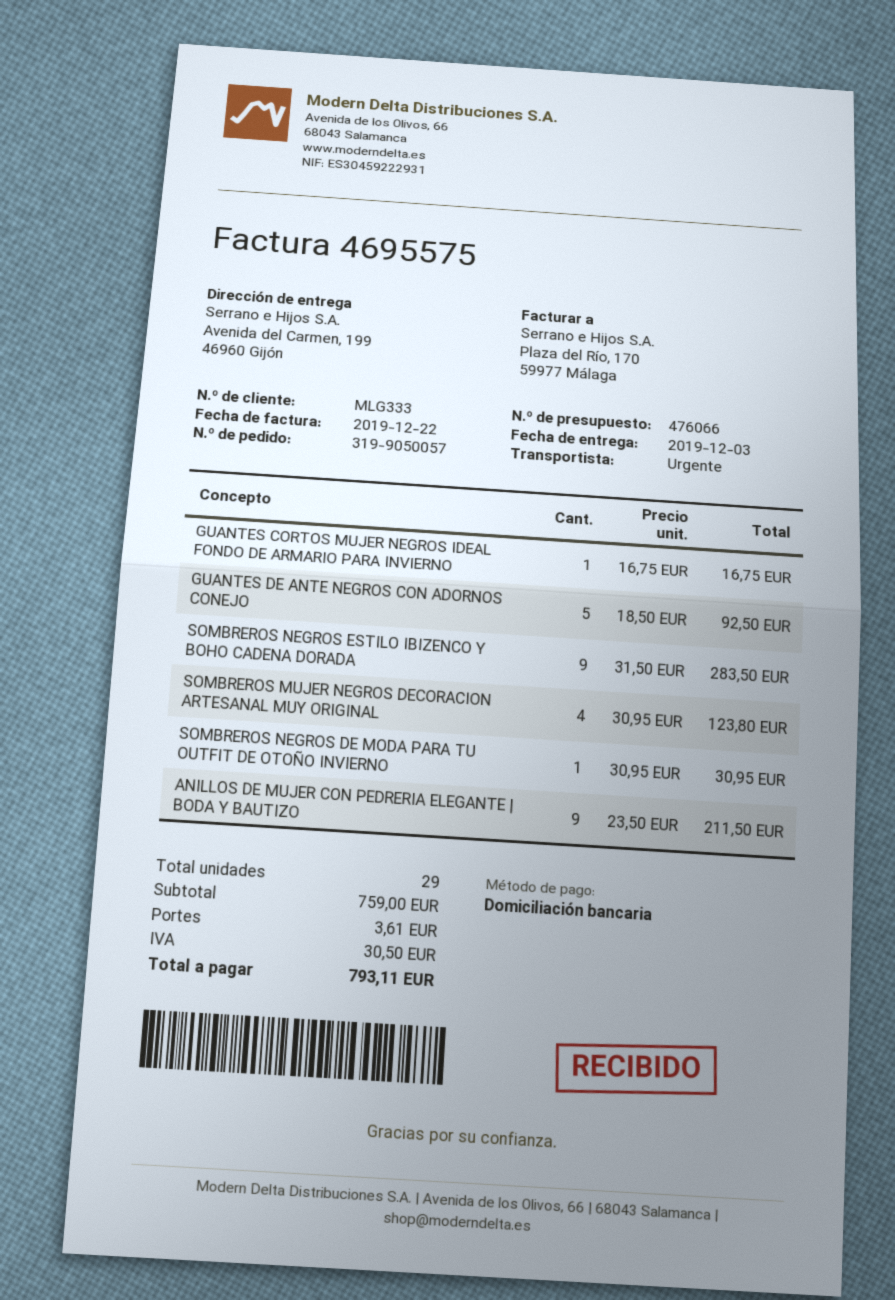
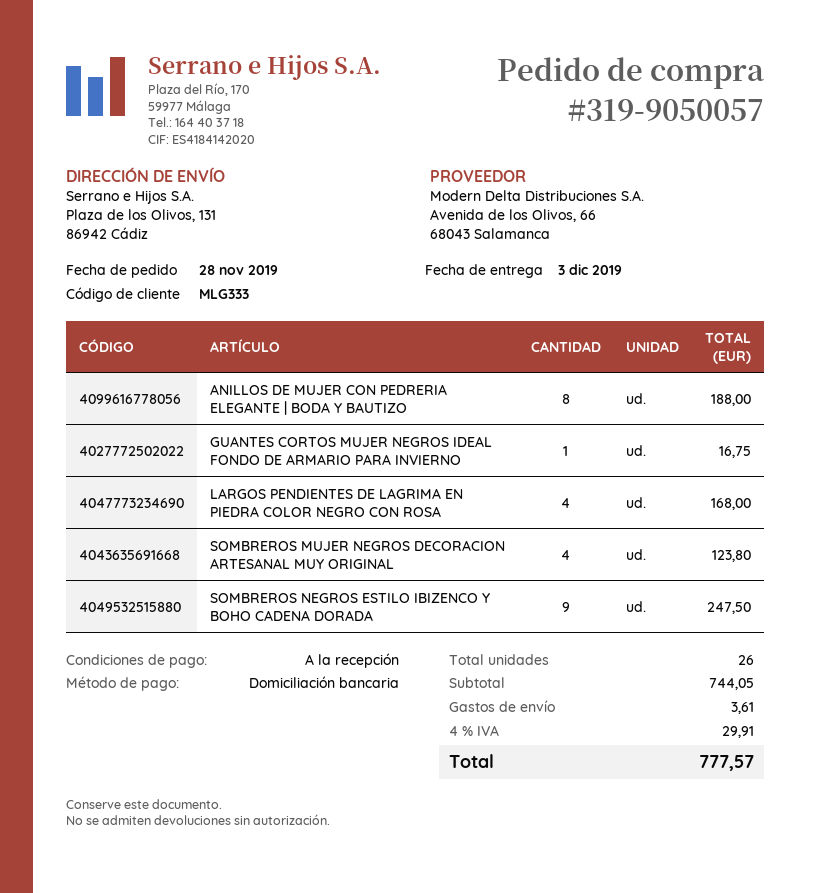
ship to: Avenida del Carmen, 199, 46960 Gijón -> Plaza de los Olivos, 131, 86942 Cádiz
GUANTES DE ANTE NEGROS CON ADORNOS CONEJO: 5 for 92.50 -> none
SOMBREROS NEGROS ESTILO IBIZENCO Y BOHO CADENA DORADA: 9 for 283.50 -> 9 for 247.50
SOMBREROS NEGROS DE MODA PARA TU OUTFIT DE OTOÑO INVIERNO: 1 for 30.95 -> none
ANILLOS DE MUJER CON PEDRERIA ELEGANTE | BODA Y BAUTIZO: 9 for 211.50 -> 8 for 188.00
LARGOS PENDIENTES DE LAGRIMA EN PIEDRA COLOR NEGRO CON ROSA: none -> 4 for 168.00
total quantity: 29 -> 26
subtotal: 759.00 -> 744.05
tax: 30.50 -> 29.91
total: 793.11 -> 777.57

